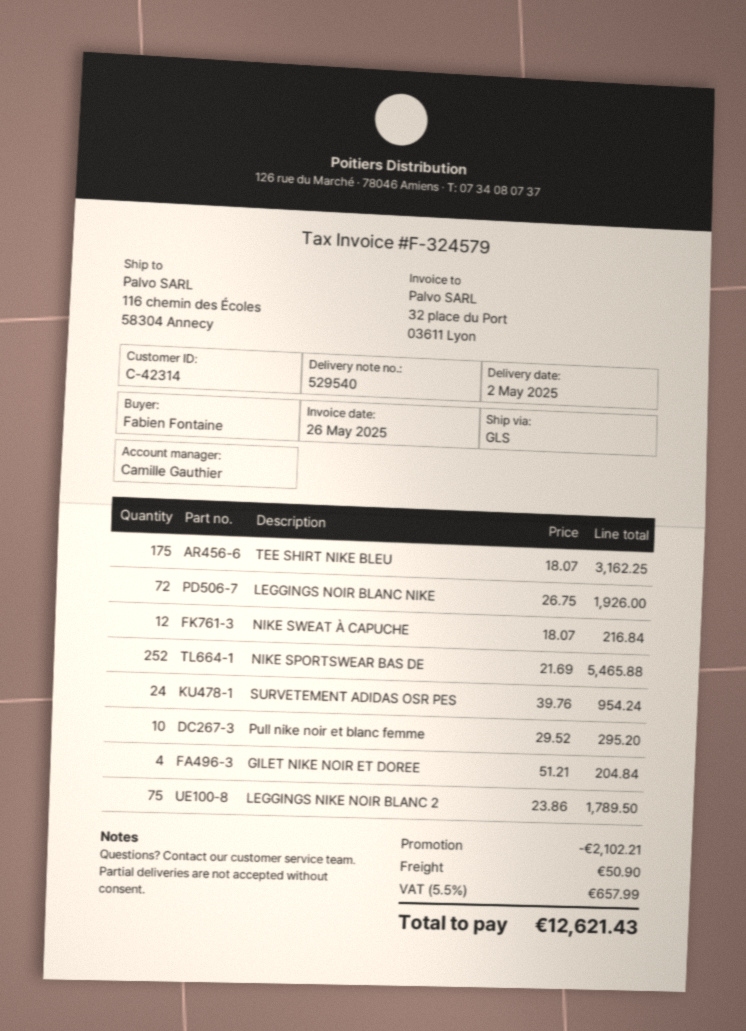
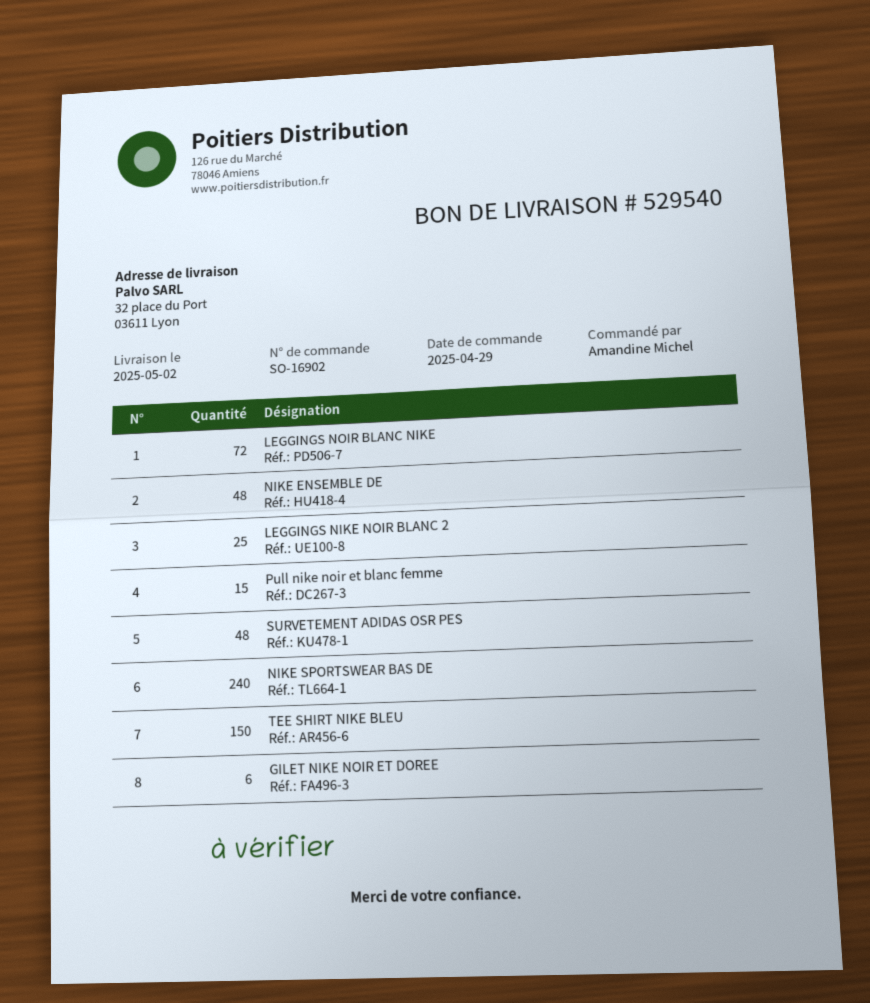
ordered by: Fabien Fontaine -> Amandine Michel
ship to: 116 chemin des Écoles, 58304 Annecy -> 32 place du Port, 03611 Lyon
TEE SHIRT NIKE BLEU: 175 -> 150
NIKE SWEAT À CAPUCHE: 12 -> none
NIKE SPORTSWEAR BAS DE: 252 -> 240
SURVETEMENT ADIDAS OSR PES: 24 -> 48
Pull nike noir et blanc femme: 10 -> 15
GILET NIKE NOIR ET DOREE: 4 -> 6
LEGGINGS NIKE NOIR BLANC 2: 75 -> 25
NIKE ENSEMBLE DE: none -> 48

